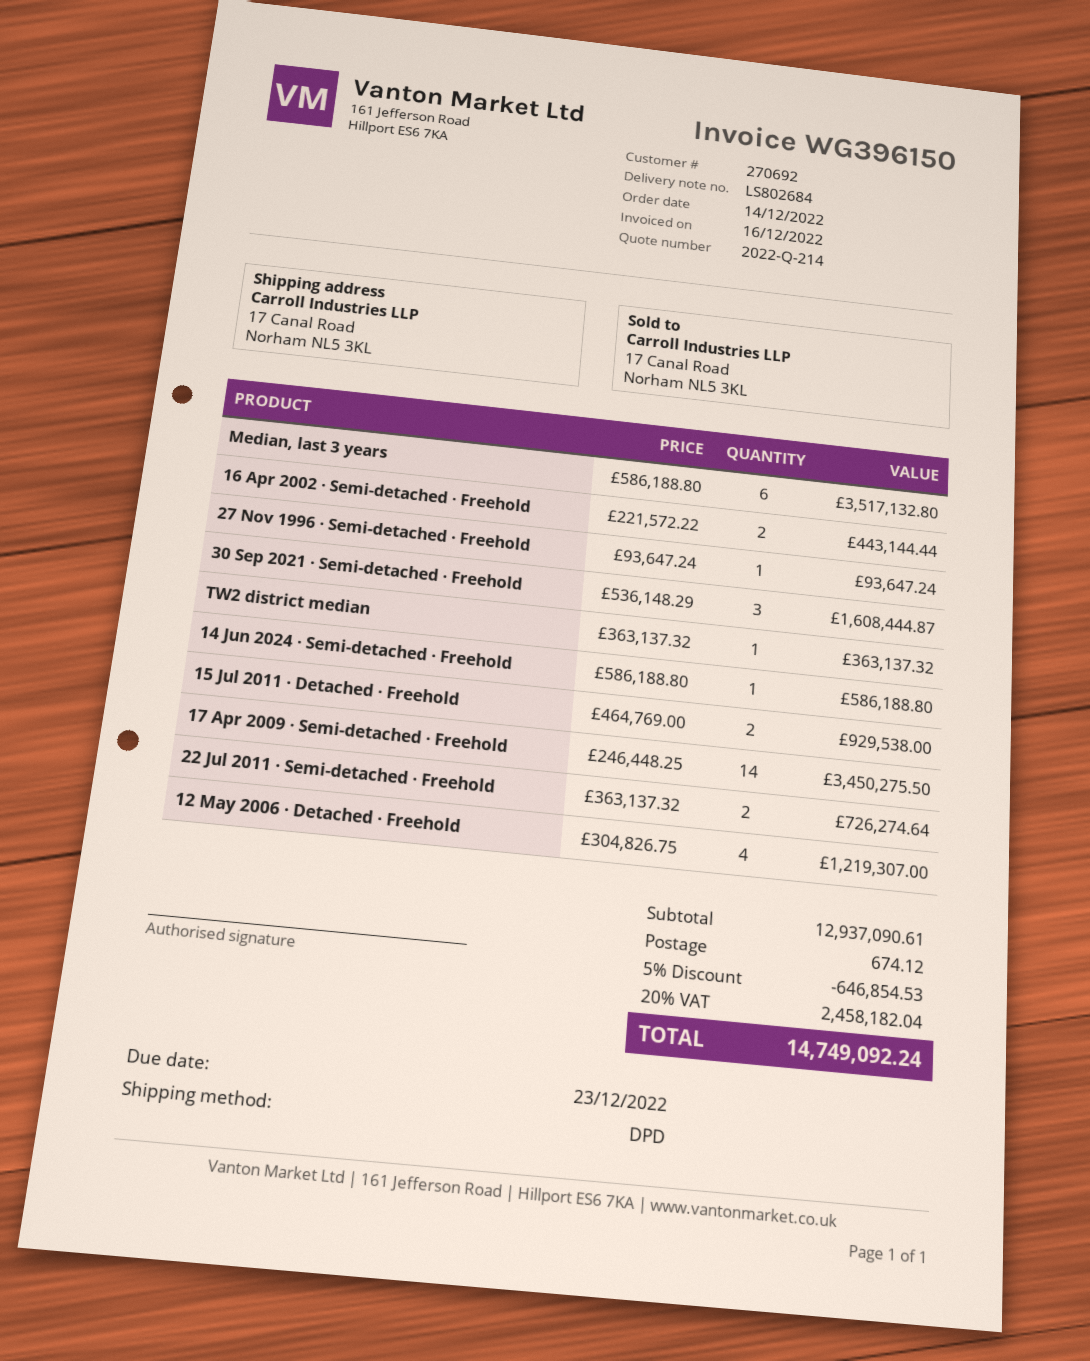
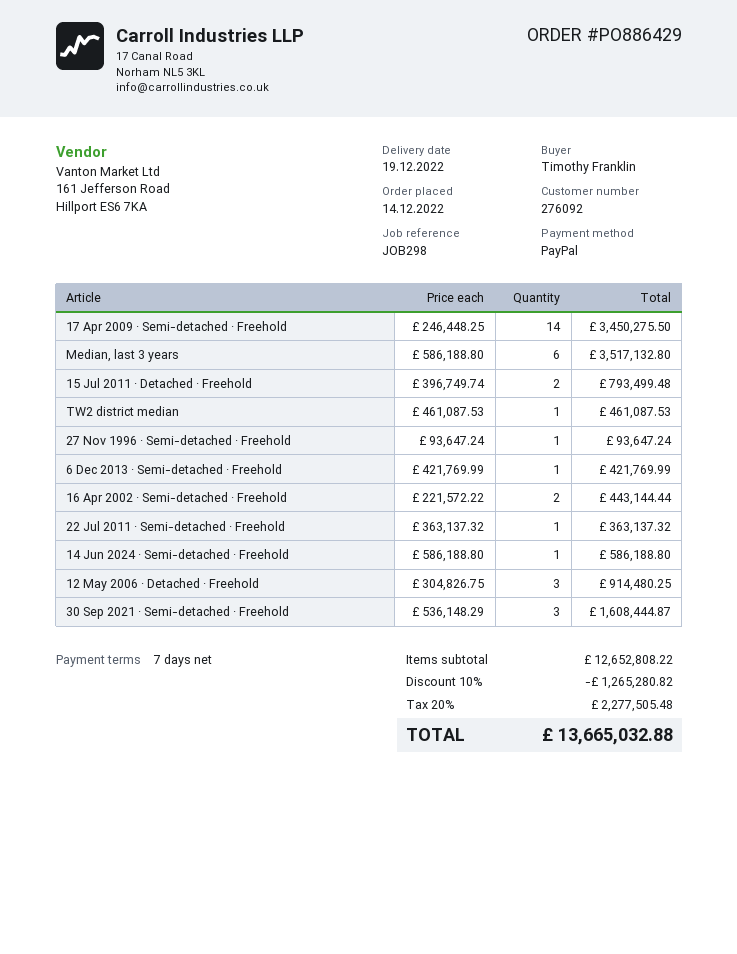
customer number: 270692 -> 276092
TW2 district median: 1 x 363137.32 = 363137.32 -> 1 x 461087.53 = 461087.53
15 Jul 2011 · Detached · Freehold: 2 x 464769.00 = 929538.00 -> 2 x 396749.74 = 793499.48
22 Jul 2011 · Semi-detached · Freehold: 2 x 363137.32 = 726274.64 -> 1 x 363137.32 = 363137.32
12 May 2006 · Detached · Freehold: 4 x 304826.75 = 1219307.00 -> 3 x 304826.75 = 914480.25
6 Dec 2013 · Semi-detached · Freehold: none -> 1 x 421769.99 = 421769.99
subtotal: 12937090.61 -> 12652808.22
discount: 5% = 646854.53 -> 10% = 1265280.82
shipping: 674.12 -> none
tax: 20% = 2458182.04 -> 20% = 2277505.48
total: 14749092.24 -> 13665032.88

